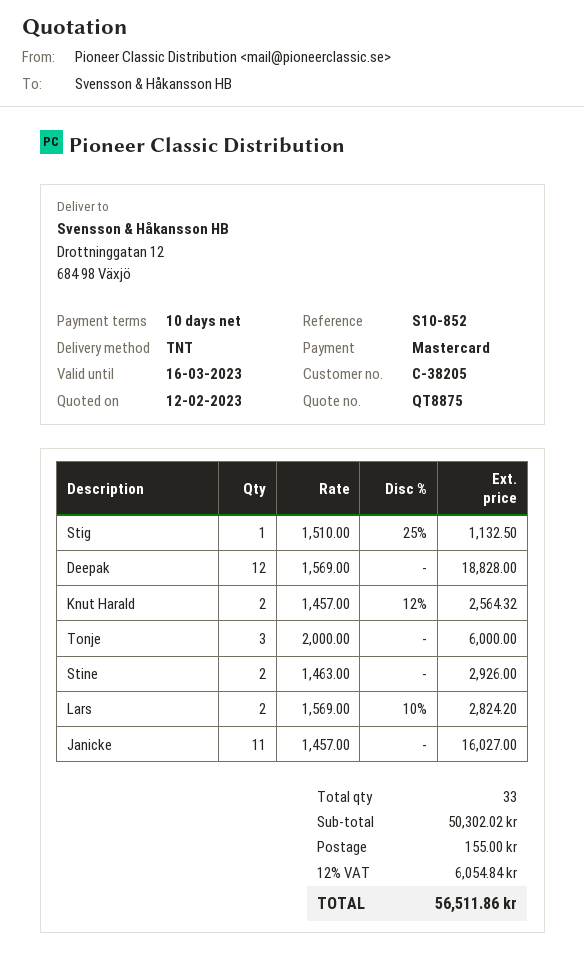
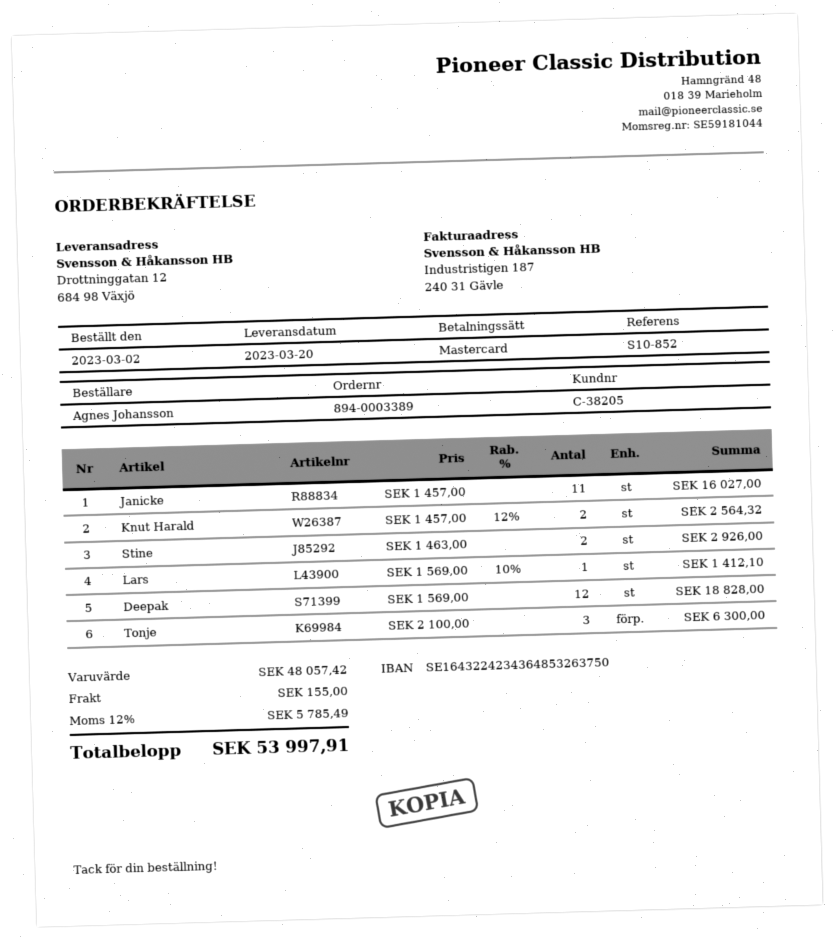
Stig: 1 x 1510.00 - 25% = 1132.50 -> none
Tonje: 3 x 2000.00 = 6000.00 -> 3 x 2100.00 = 6300.00
Lars: 2 x 1569.00 - 10% = 2824.20 -> 1 x 1569.00 - 10% = 1412.10
subtotal: 50302.02 -> 48057.42
tax: 12% = 6054.84 -> 12% = 5785.49
total: 56511.86 -> 53997.91

